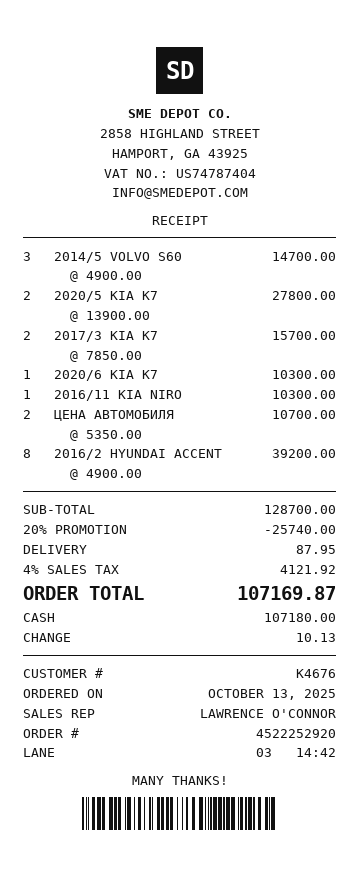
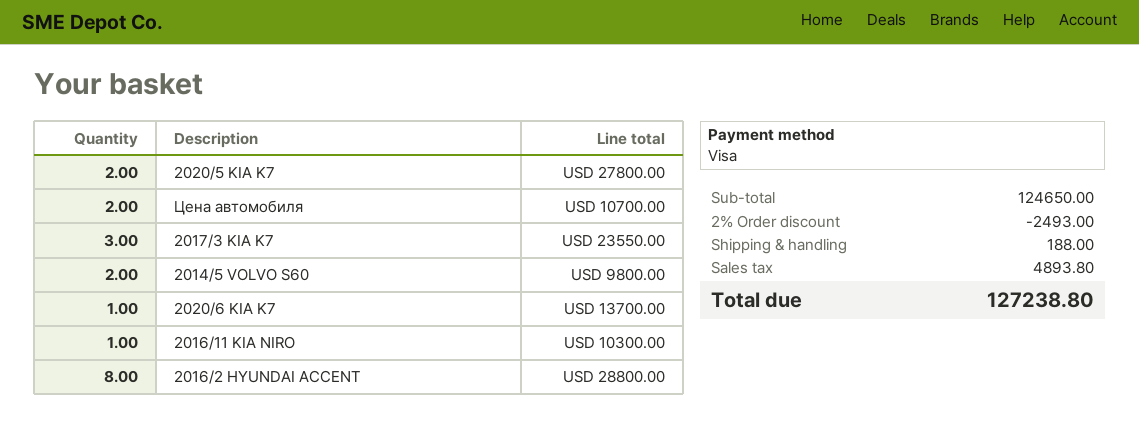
payment method: cash -> Visa
2014/5 VOLVO S60: 3 for 14700.00 -> 2 for 9800.00
2017/3 KIA K7: 2 for 15700.00 -> 3 for 23550.00
2020/6 KIA K7: 1 for 10300.00 -> 1 for 13700.00
2016/2 HYUNDAI ACCENT: 8 for 39200.00 -> 8 for 28800.00
subtotal: 128700.00 -> 124650.00
discount: 20% = 25740.00 -> 2% = 2493.00
shipping: 87.95 -> 188.00
tax: 4121.92 -> 4893.80
total: 107169.87 -> 127238.80

